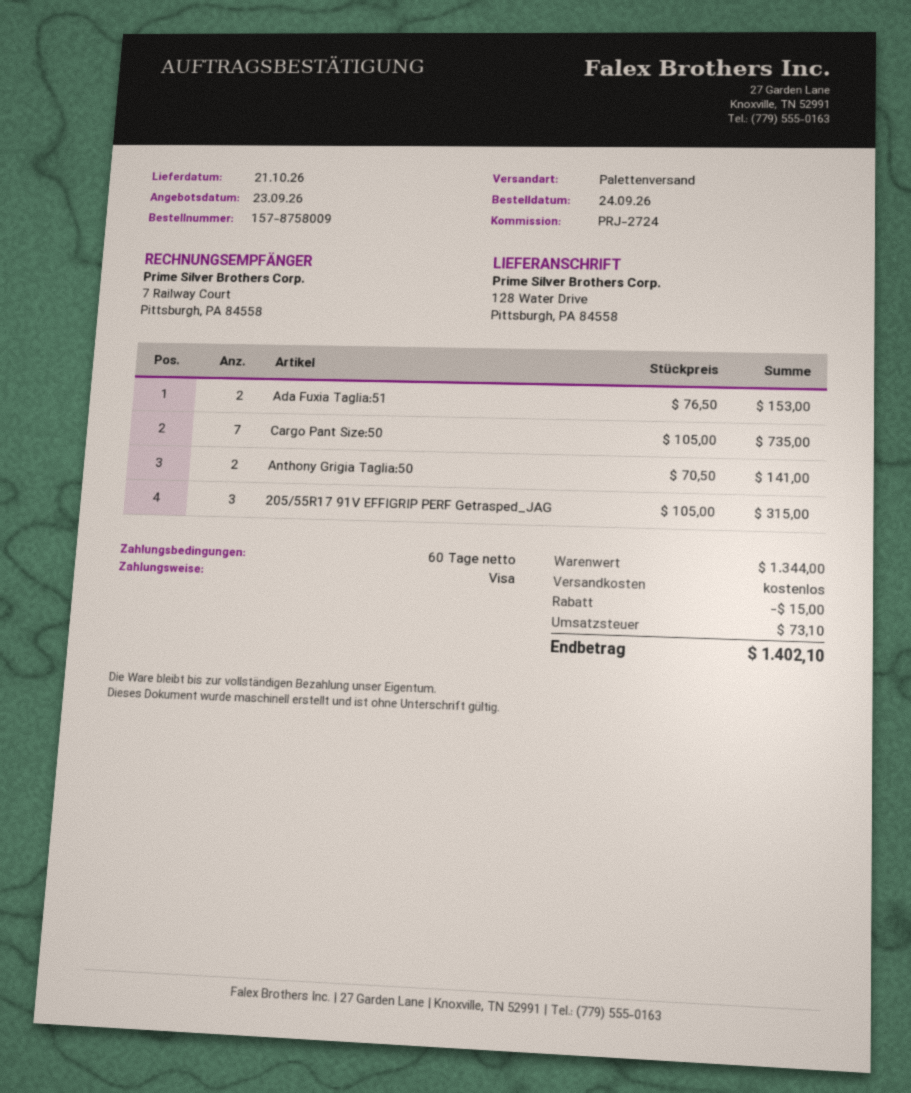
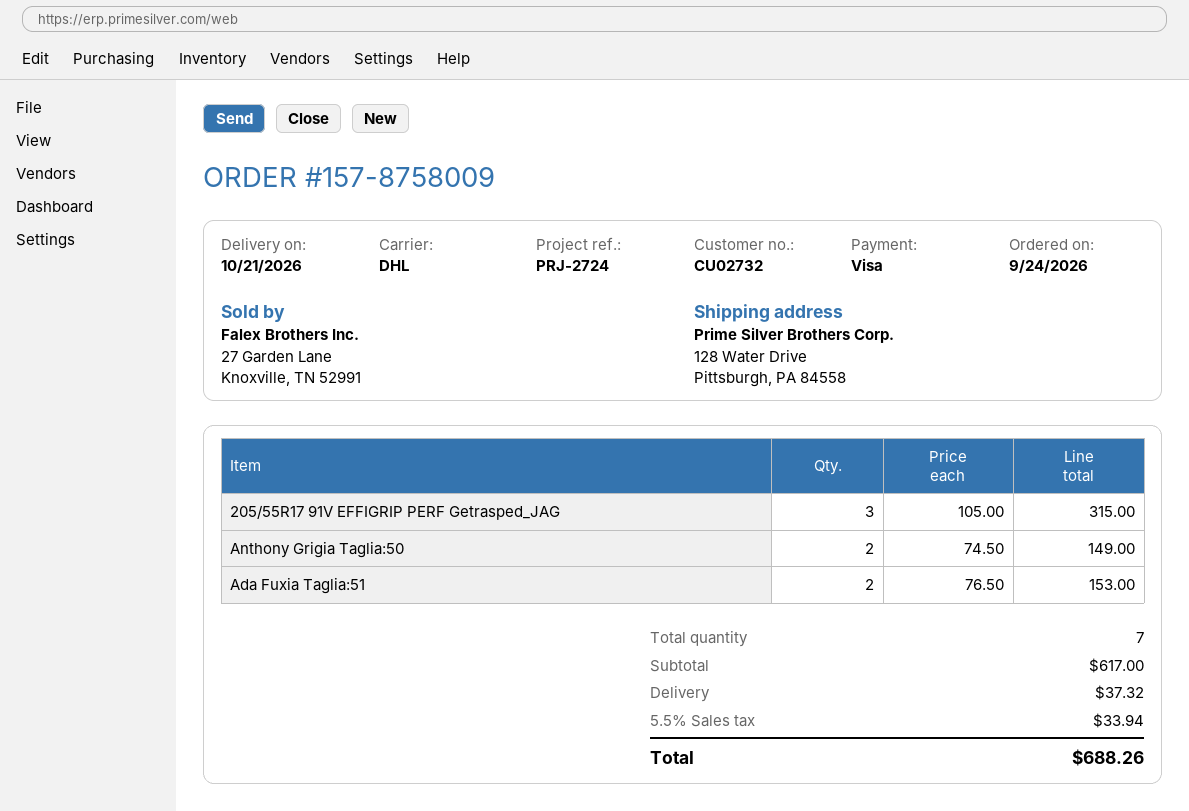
shipping method: pallet freight -> DHL
Cargo Pant Size:50: 7 x 105.00 = 735.00 -> none
Anthony Grigia Taglia:50: 2 x 70.50 = 141.00 -> 2 x 74.50 = 149.00
subtotal: 1344.00 -> 617.00
discount: 15.00 -> none
shipping: 0.00 -> 37.32
tax: 73.10 -> 33.94
total: 1402.10 -> 688.26

